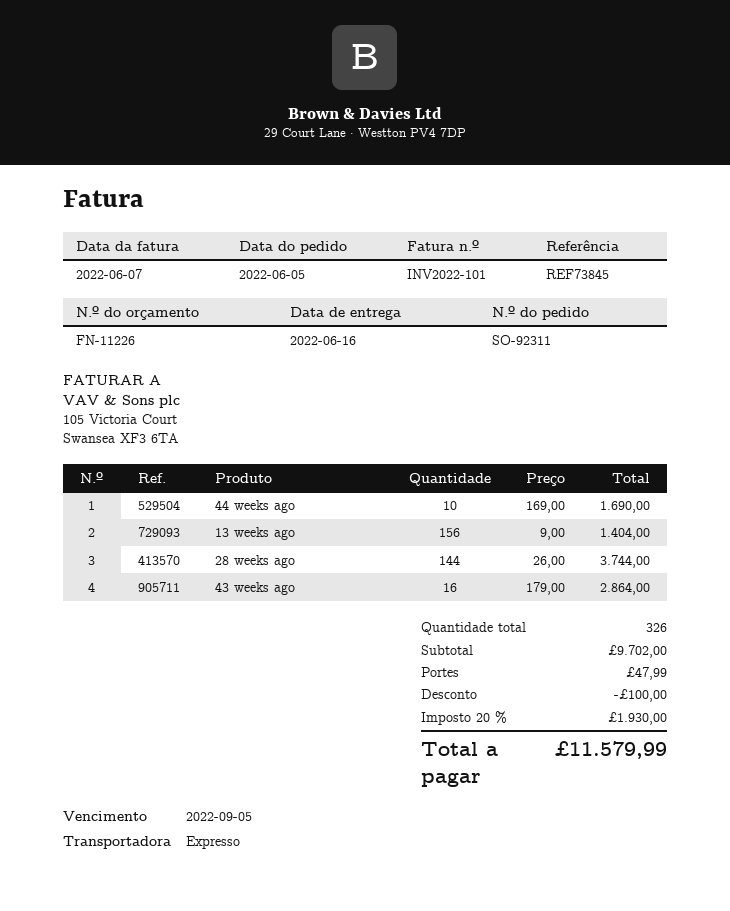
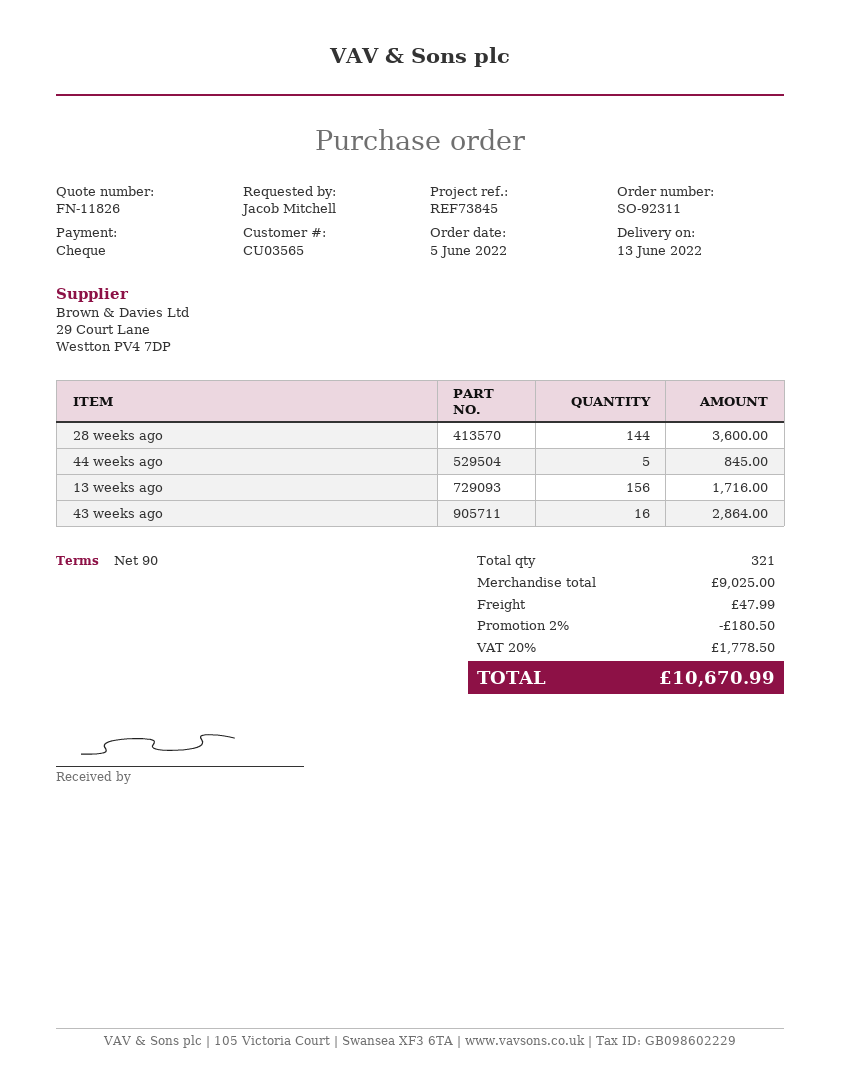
quote number: FN-11226 -> FN-11826
delivery date: 2022-06-16 -> 2022-06-13
44 weeks ago: 10 for 1690.00 -> 5 for 845.00
13 weeks ago: 156 for 1404.00 -> 156 for 1716.00
28 weeks ago: 144 for 3744.00 -> 144 for 3600.00
total quantity: 326 -> 321
subtotal: 9702.00 -> 9025.00
discount: 100.00 -> 180.50
tax: 20% = 1930.00 -> 20% = 1778.50
total: 11579.99 -> 10670.99

